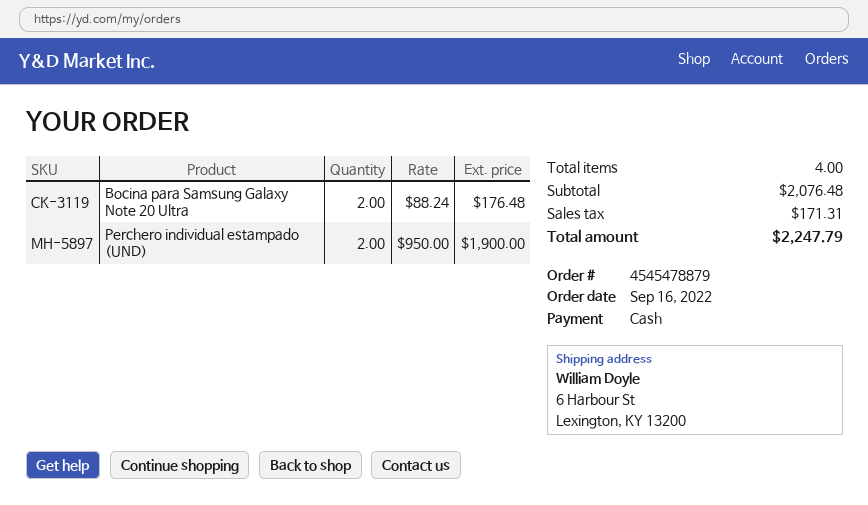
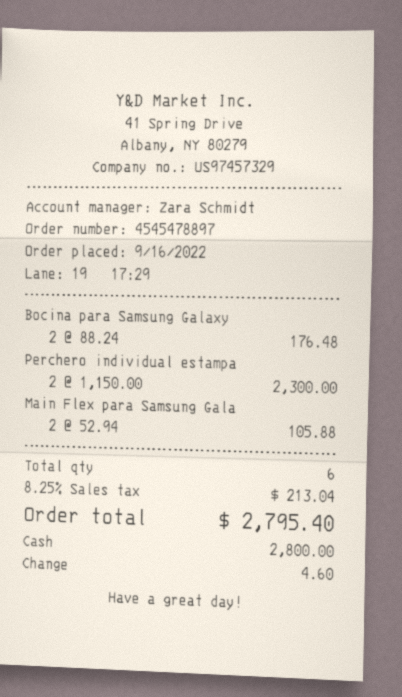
order number: 4545478879 -> 4545478897
Perchero individual estampado (UND): 2 x 950.00 = 1900.00 -> 2 x 1150.00 = 2300.00
Main Flex para Samsung Gala: none -> 2 x 52.94 = 105.88
total quantity: 4 -> 6
tax: 171.31 -> 213.04
total: 2247.79 -> 2795.40

